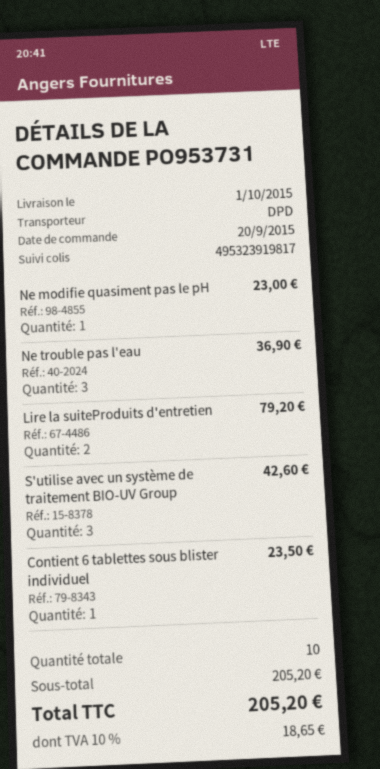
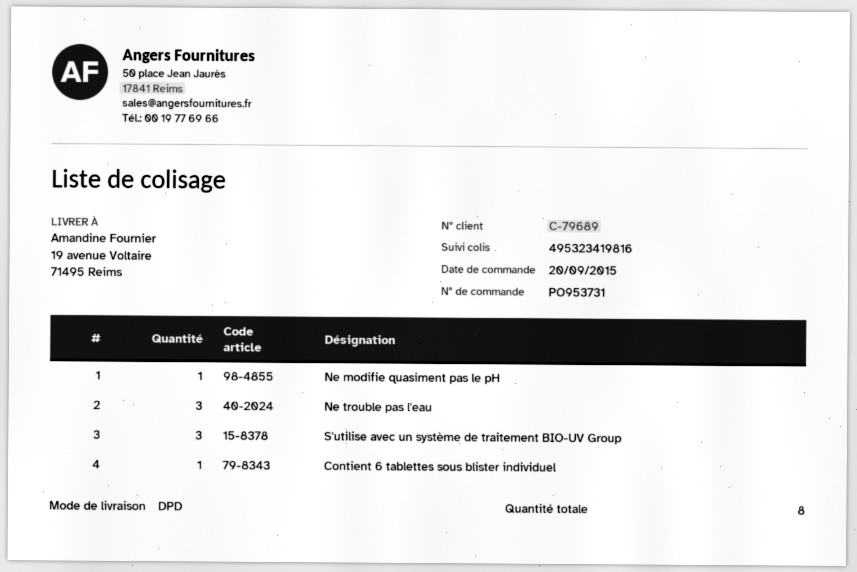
tracking number: 495323919817 -> 495323419816
Lire la suiteProduits d'entretien: 2 -> none
total quantity: 10 -> 8

